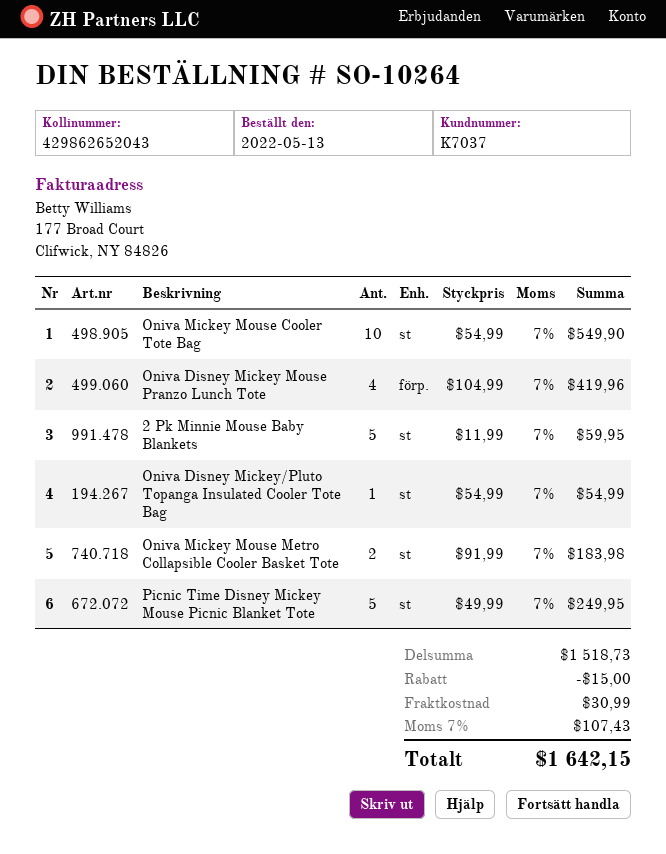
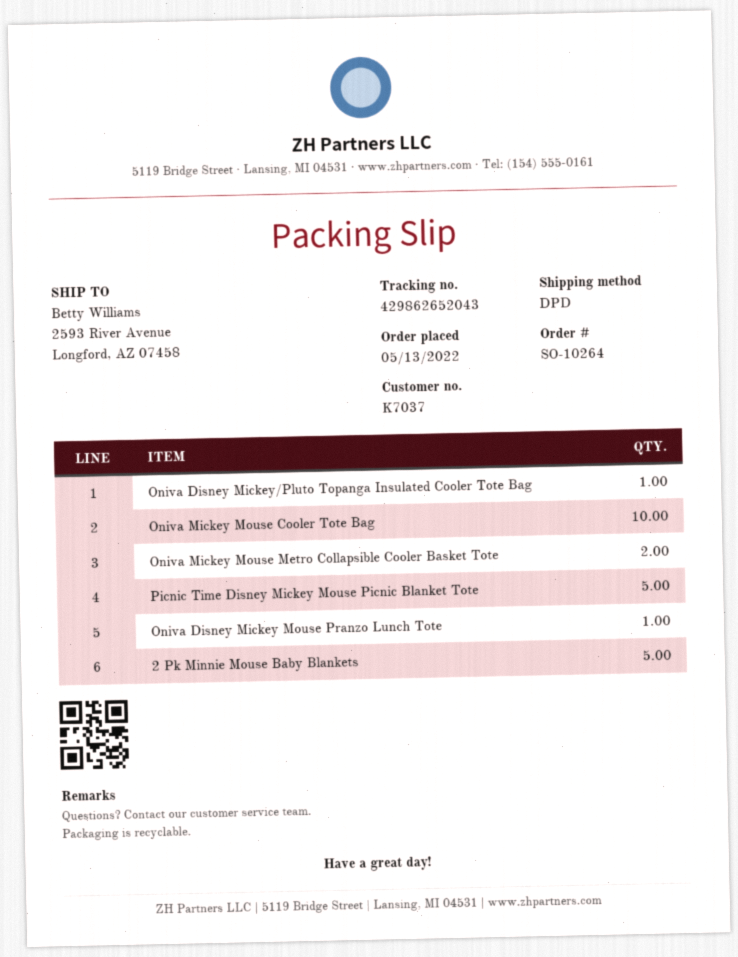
Oniva Disney Mickey Mouse Pranzo Lunch Tote: 4 -> 1

